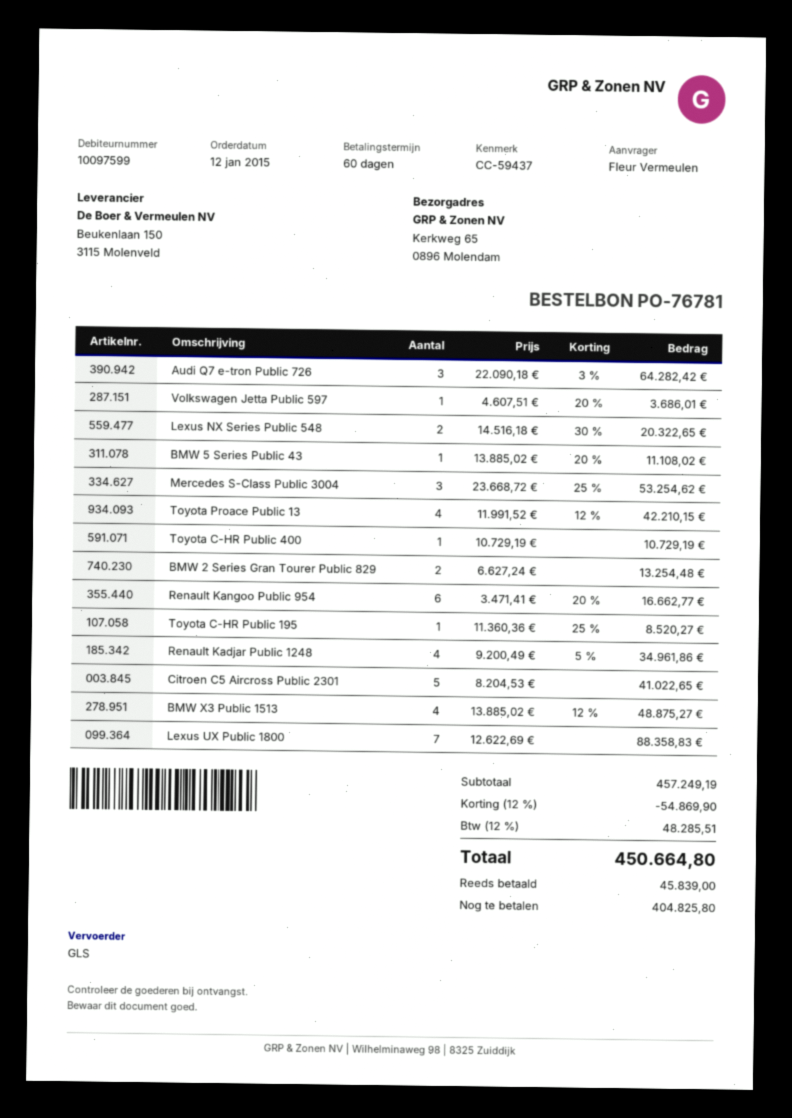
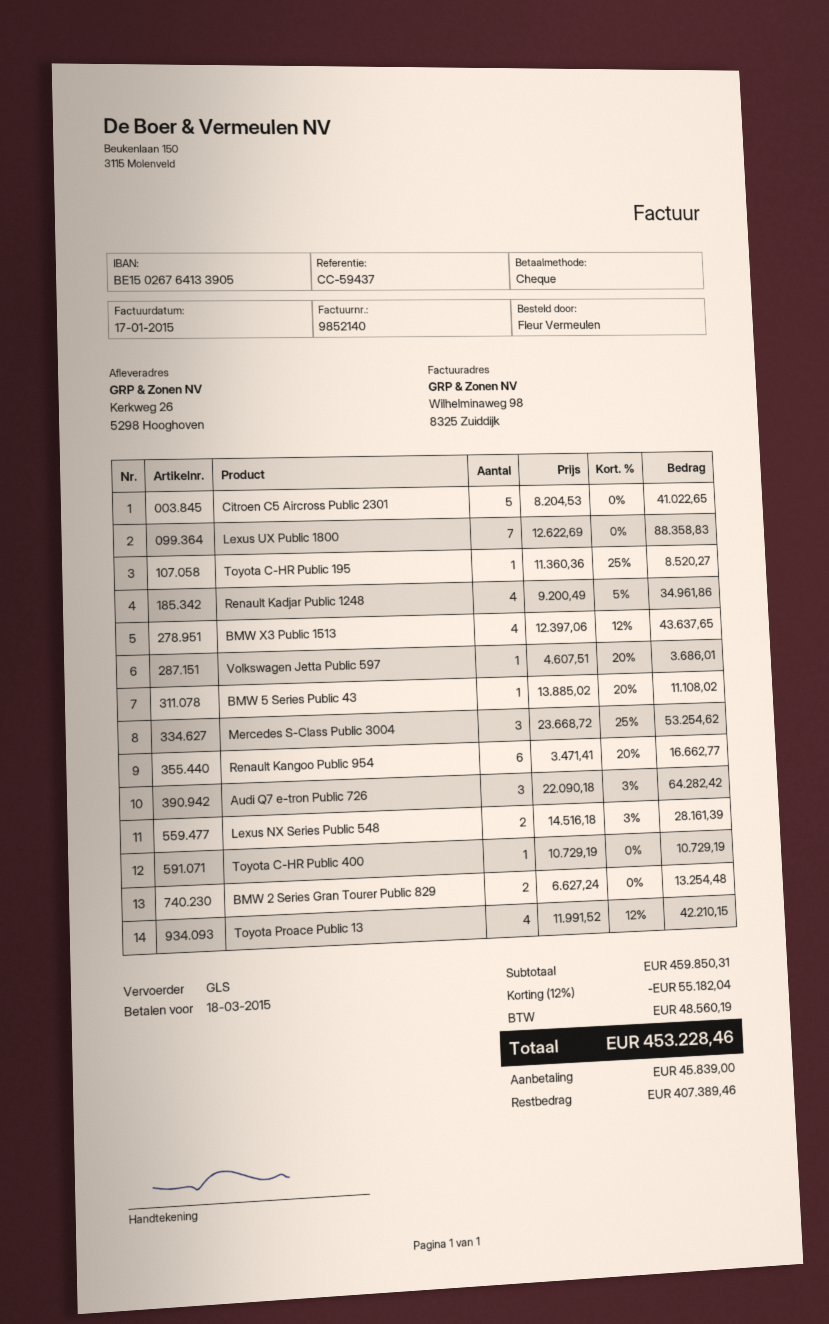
ship to: Kerkweg 65, 0896 Molendam -> Kerkweg 26, 5298 Hooghoven
Lexus NX Series Public 548: 2 x 14516.18 - 30% = 20322.65 -> 2 x 14516.18 - 3% = 28161.39
BMW X3 Public 1513: 4 x 13885.02 - 12% = 48875.27 -> 4 x 12397.06 - 12% = 43637.65
subtotal: 457249.19 -> 459850.31
discount: 12% = 54869.90 -> 12% = 55182.04
tax: 48285.51 -> 48560.19
total: 450664.80 -> 453228.46
balance: 404825.80 -> 407389.46

